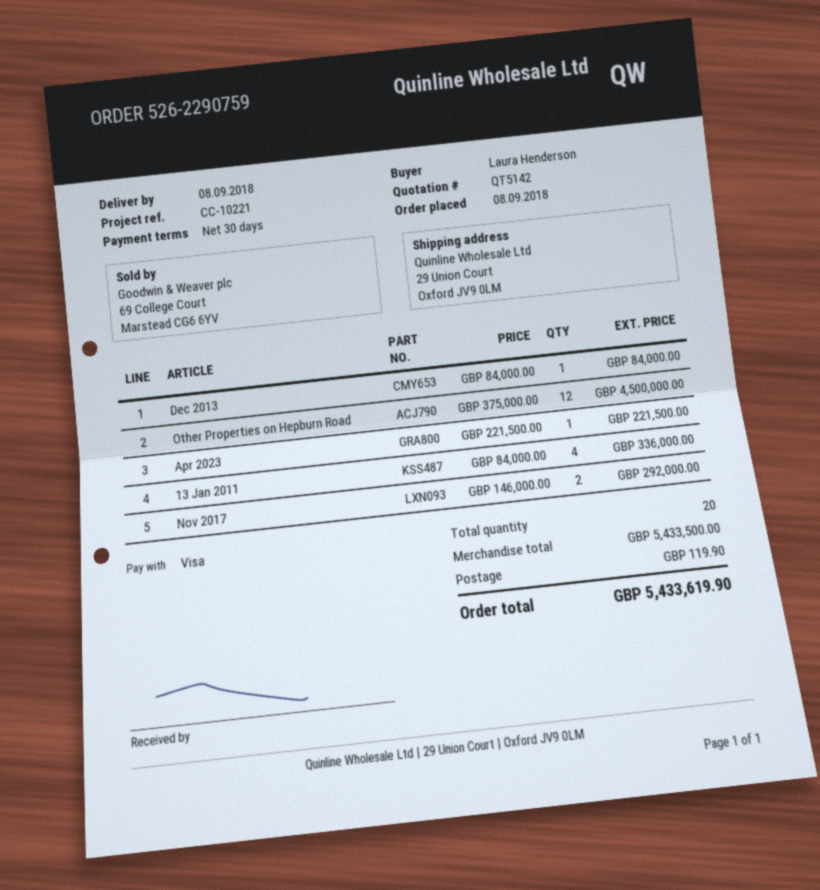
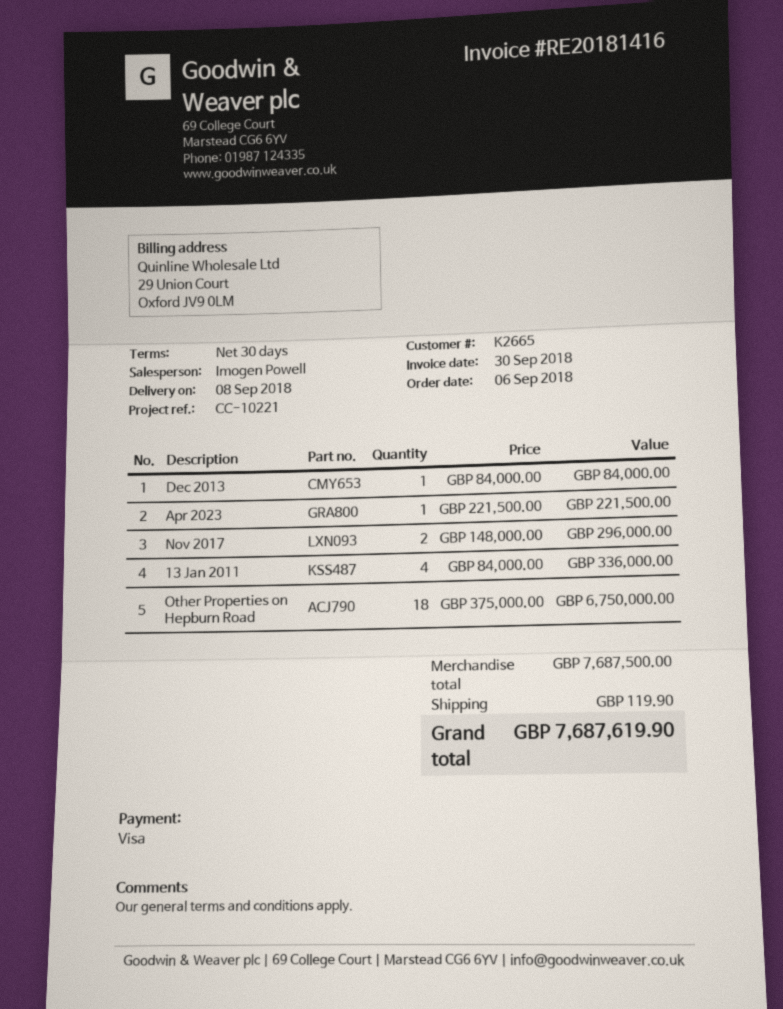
order date: 2018-09-08 -> 2018-09-06
Other Properties on Hepburn Road: 12 x 375000.00 = 4500000.00 -> 18 x 375000.00 = 6750000.00
Nov 2017: 2 x 146000.00 = 292000.00 -> 2 x 148000.00 = 296000.00
subtotal: 5433500.00 -> 7687500.00
total: 5433619.90 -> 7687619.90

